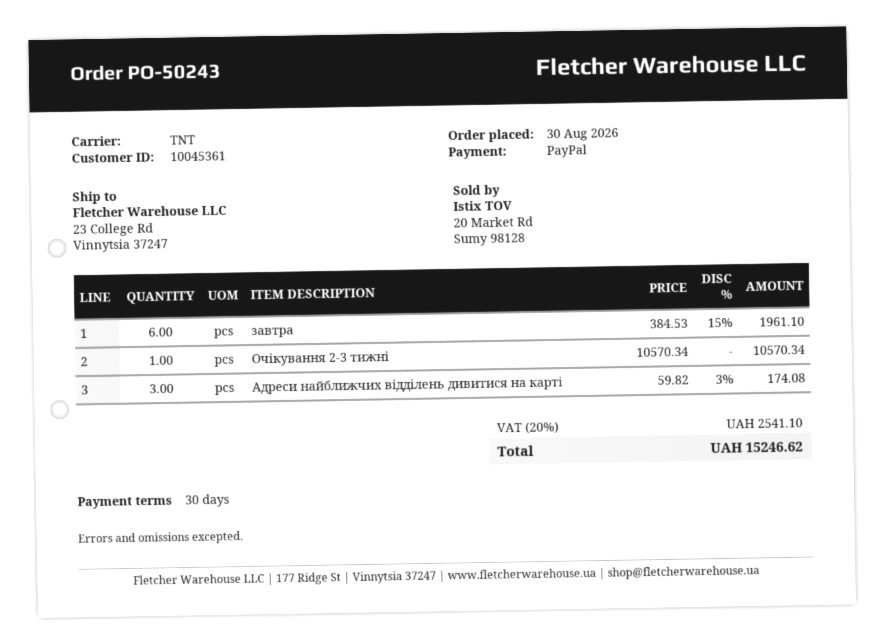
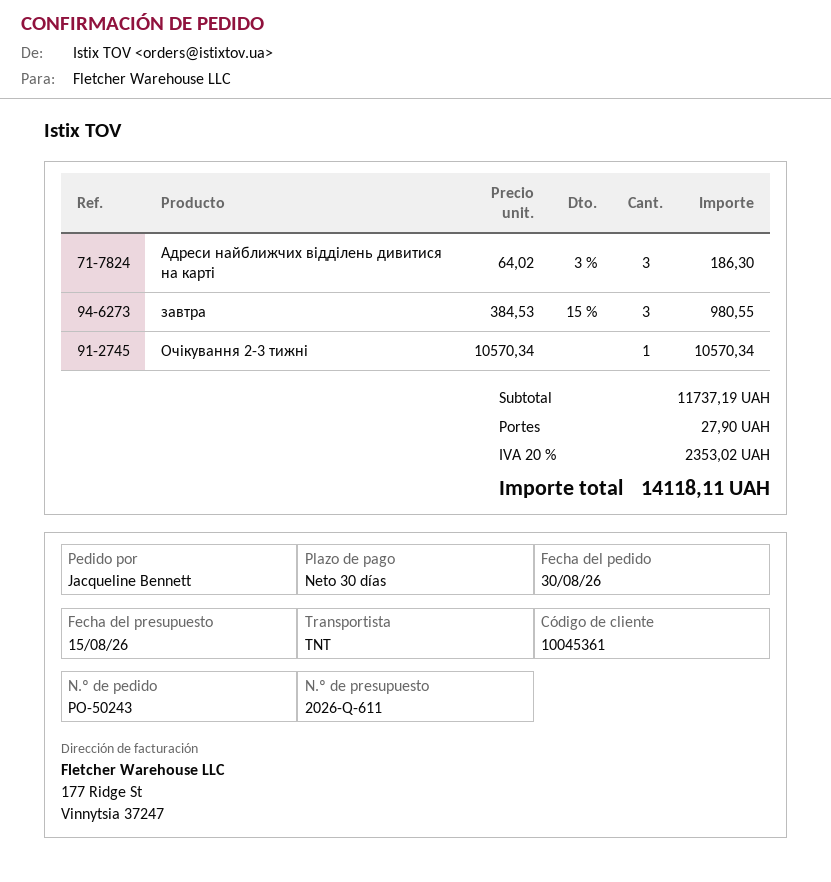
завтра: 6 x 384.53 - 15% = 1961.10 -> 3 x 384.53 - 15% = 980.55
Адреси найближчих відділень дивитися на карті: 3 x 59.82 - 3% = 174.08 -> 3 x 64.02 - 3% = 186.30
shipping: none -> 27.90
tax: 20% = 2541.10 -> 20% = 2353.02
total: 15246.62 -> 14118.11

